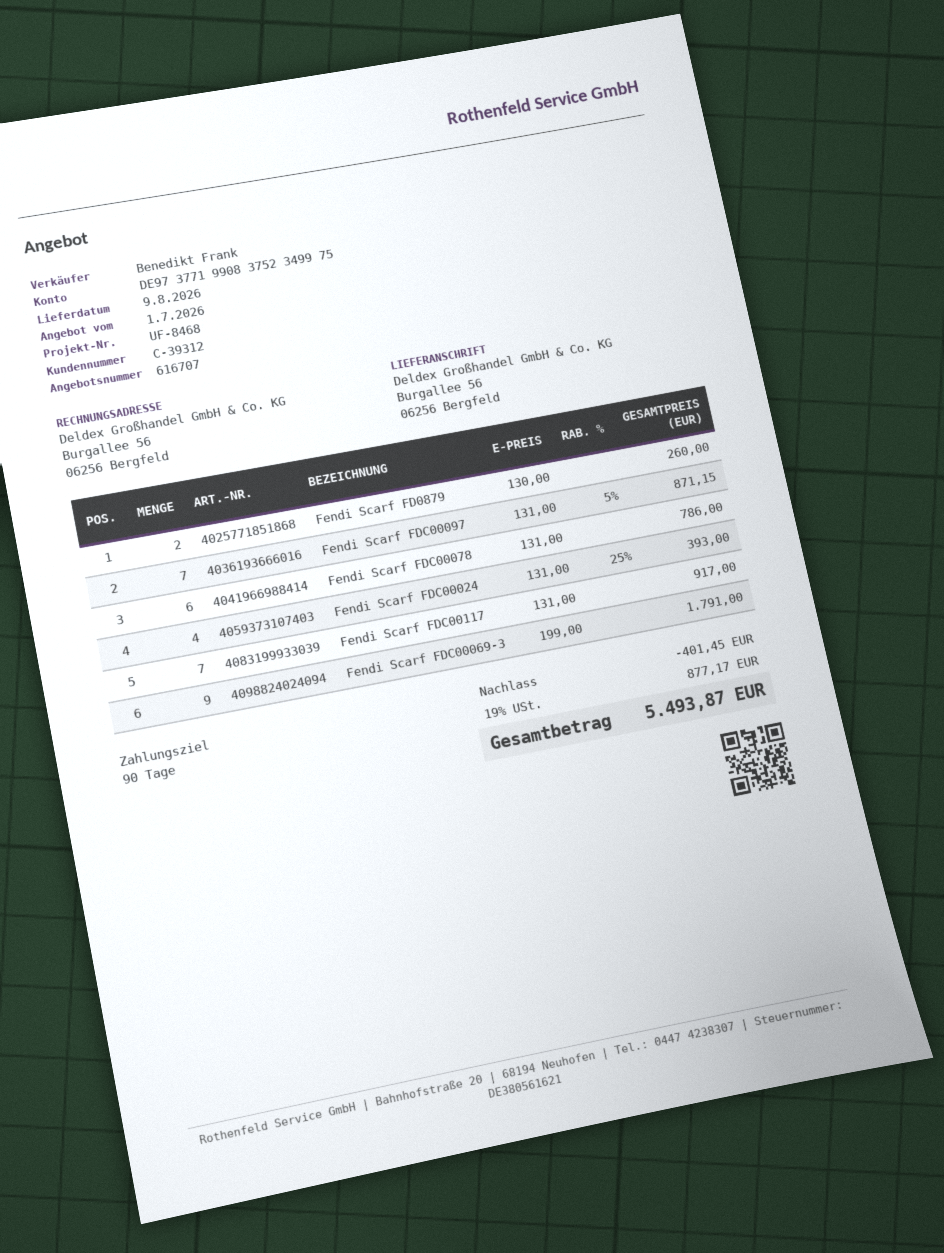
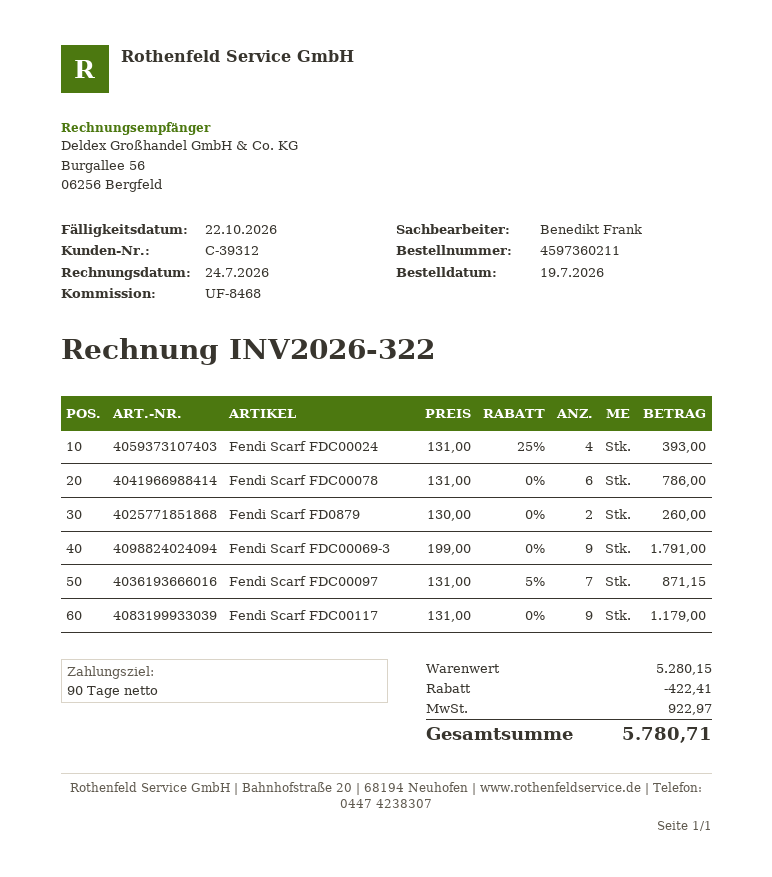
Fendi Scarf FDC00117: 7 x 131.00 = 917.00 -> 9 x 131.00 = 1179.00
discount: 401.45 -> 422.41
tax: 877.17 -> 922.97
total: 5493.87 -> 5780.71

